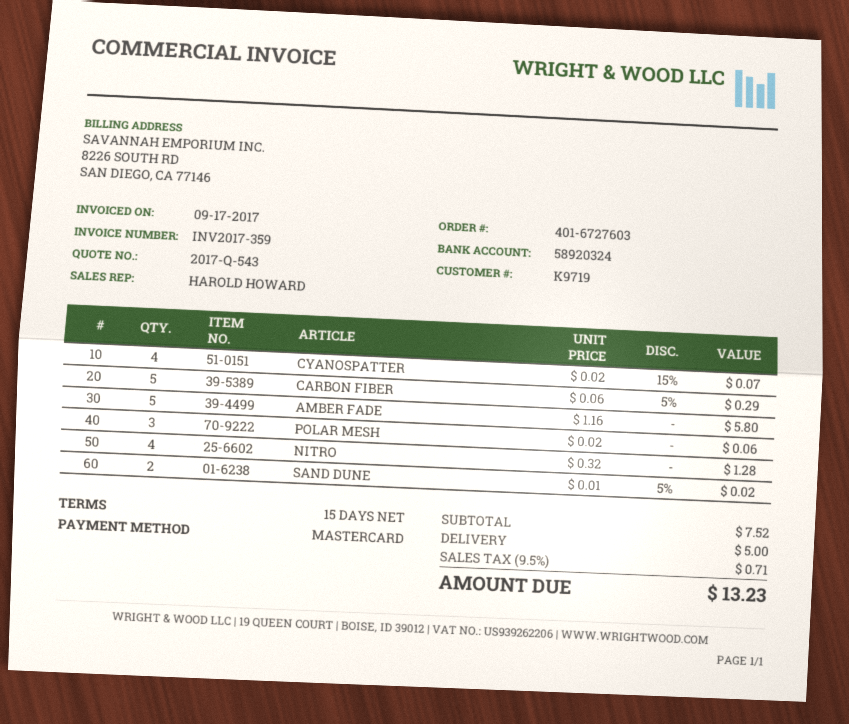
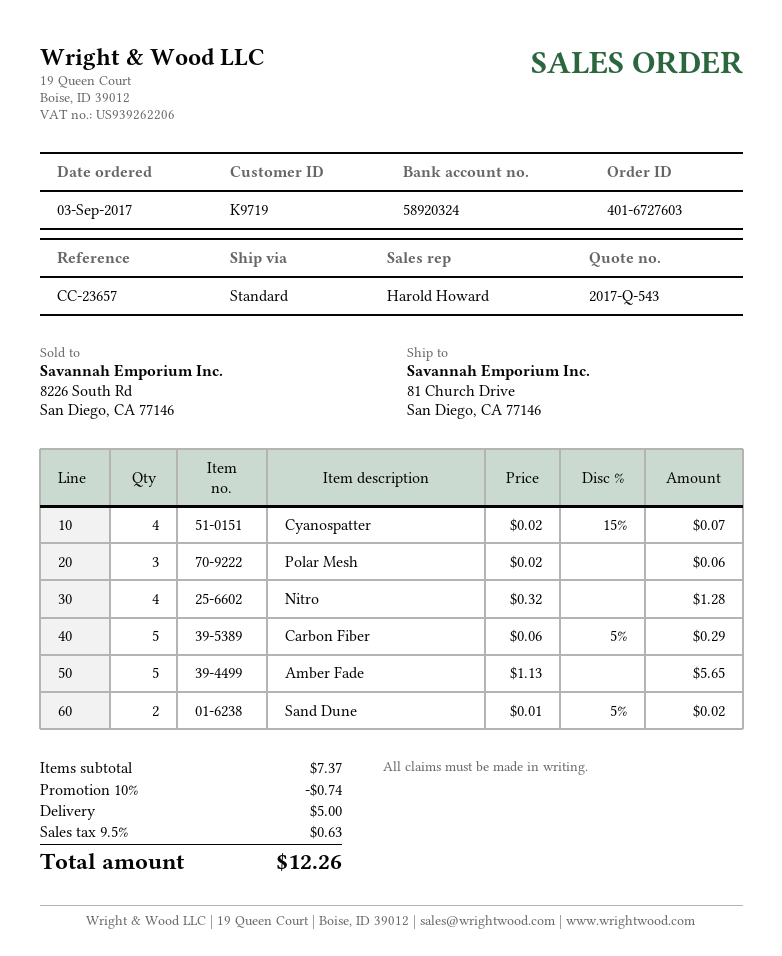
AMBER FADE: 5 x 1.16 = 5.80 -> 5 x 1.13 = 5.65
subtotal: 7.52 -> 7.37
discount: none -> 10% = 0.74
tax: 9.5% = 0.71 -> 9.5% = 0.63
total: 13.23 -> 12.26

